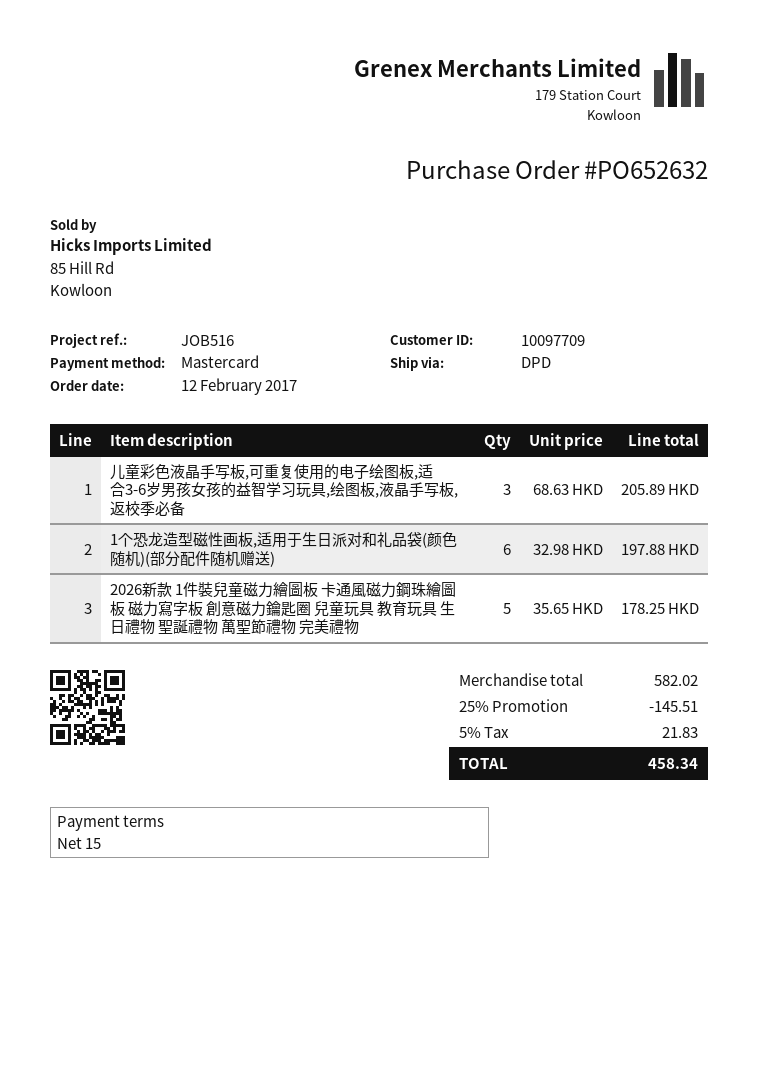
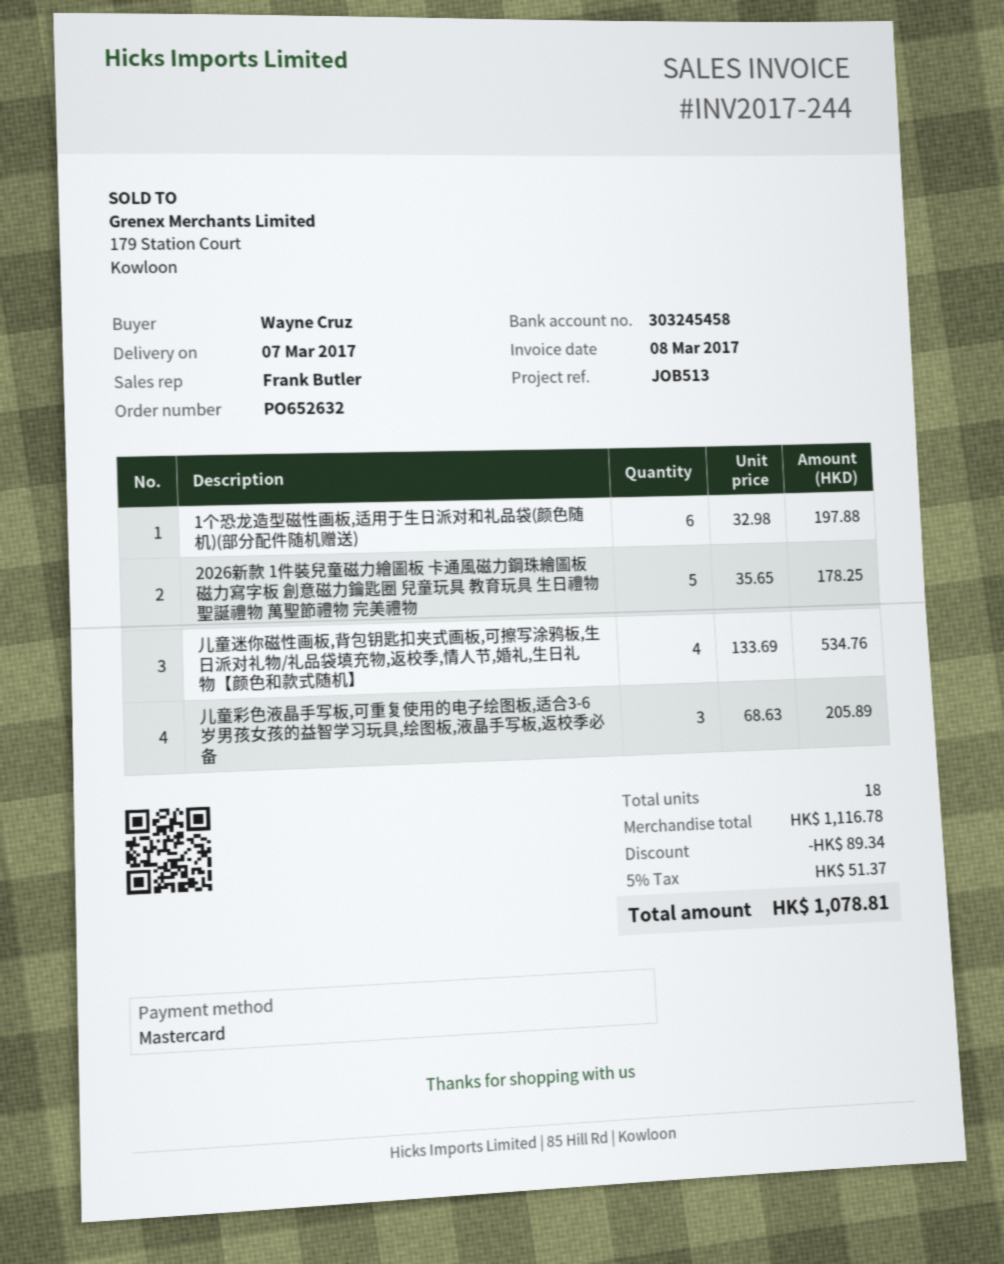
reference: JOB516 -> JOB513
儿童迷你磁性画板,背包钥匙扣夹式画板,可擦写涂鸦板,生日派对礼物/礼品袋填充物,返校季,情人节,婚礼,生日礼物【颜色和款式随机】: none -> 4 x 133.69 = 534.76
subtotal: 582.02 -> 1116.78
discount: 145.51 -> 89.34
tax: 5% = 21.83 -> 5% = 51.37
total: 458.34 -> 1078.81

